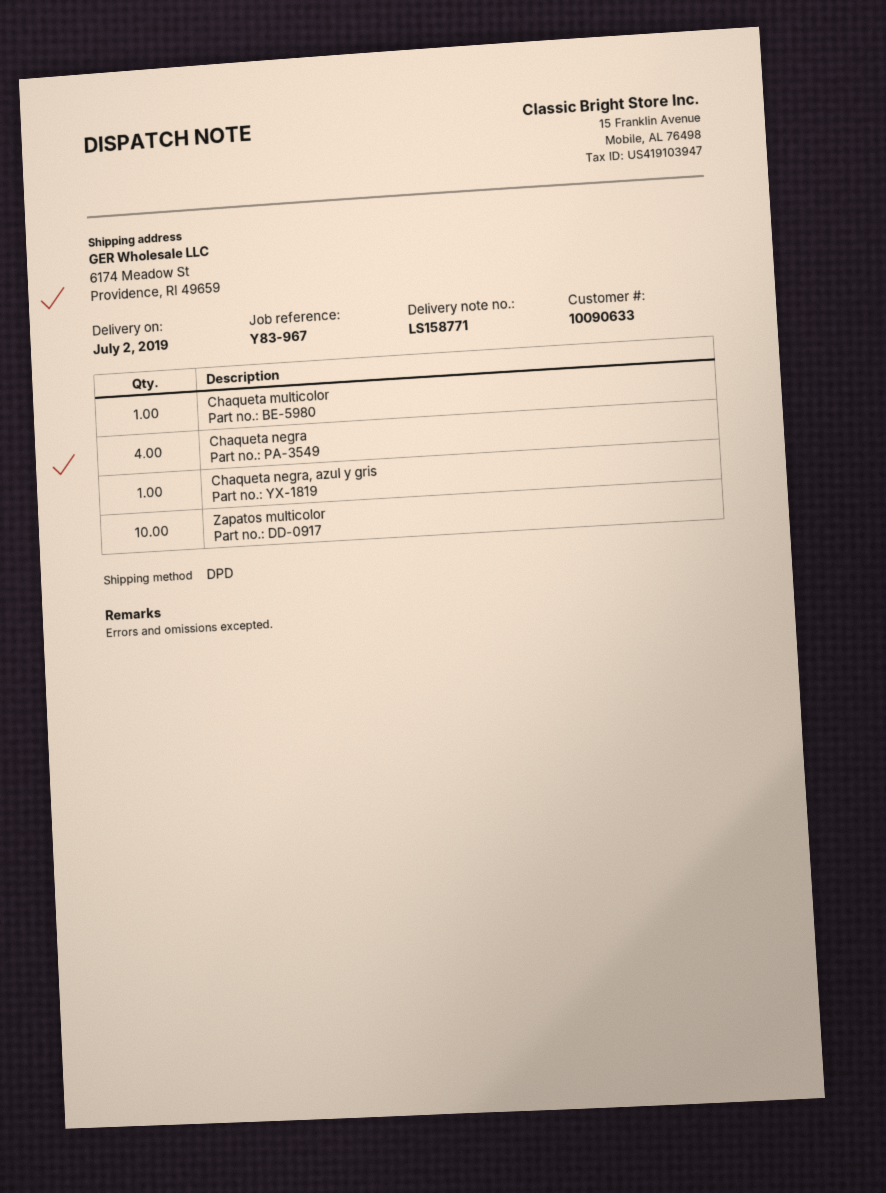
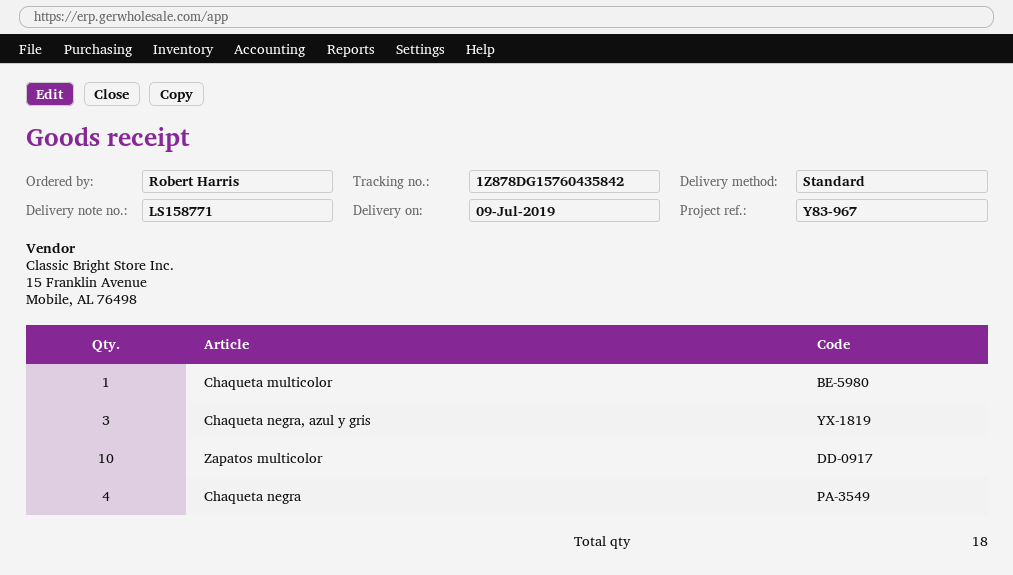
delivery date: 2019-07-02 -> 2019-07-09
shipping method: DPD -> standard
Chaqueta negra, azul y gris: 1 -> 3

